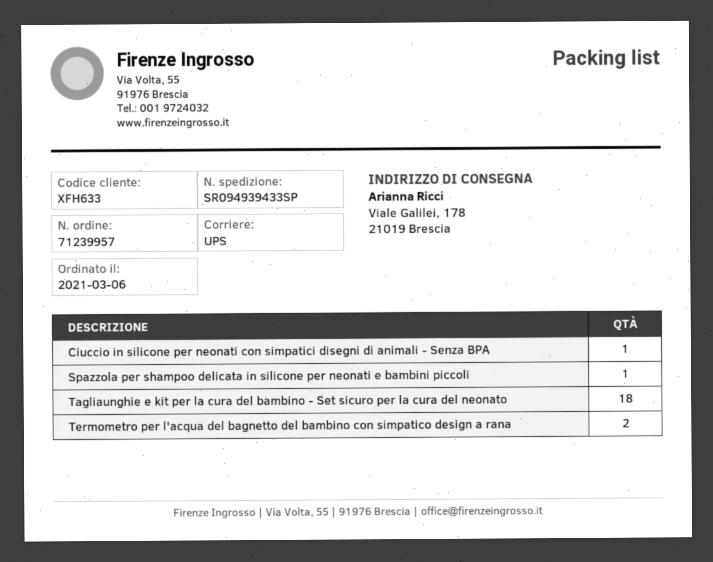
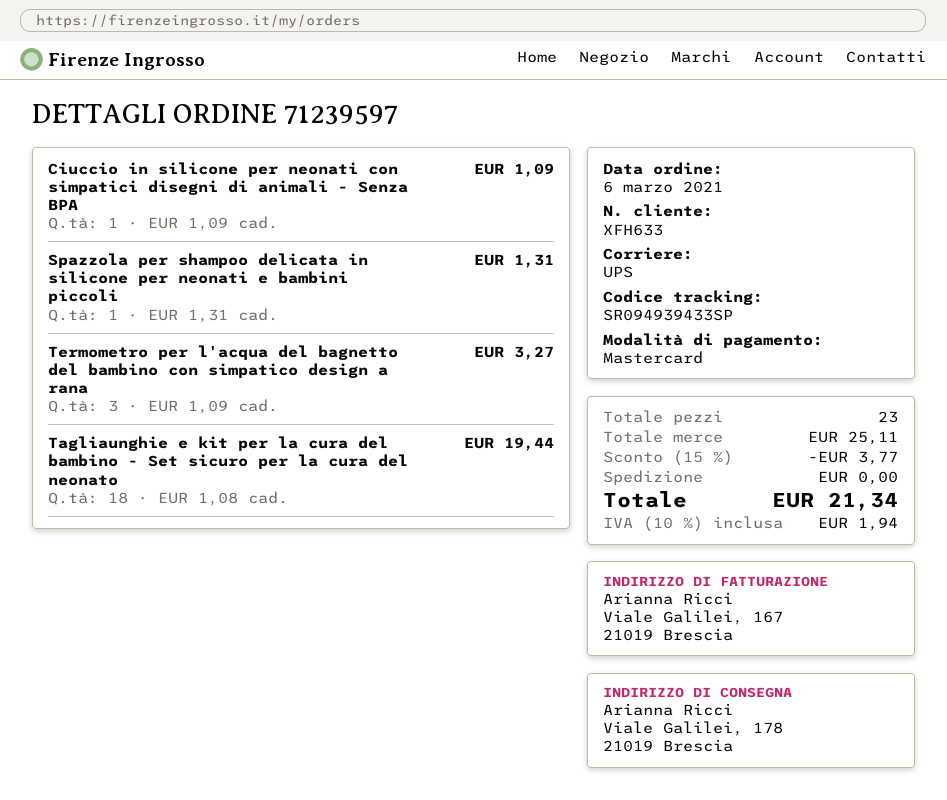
order number: 71239957 -> 71239597
Termometro per l'acqua del bagnetto del bambino con simpatico design a rana: 2 -> 3

